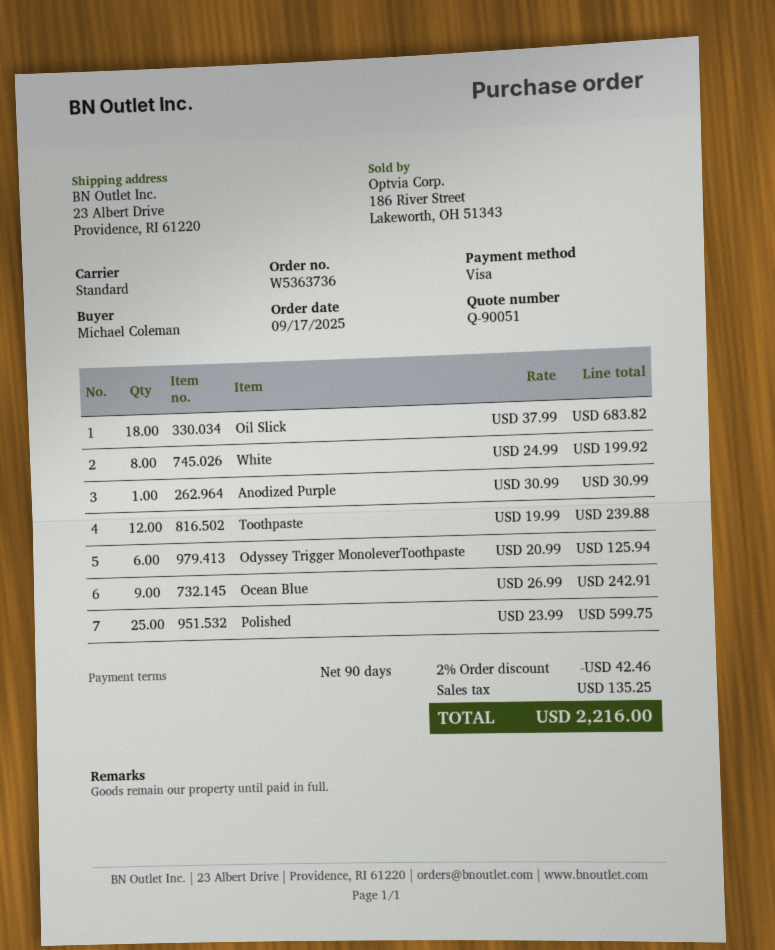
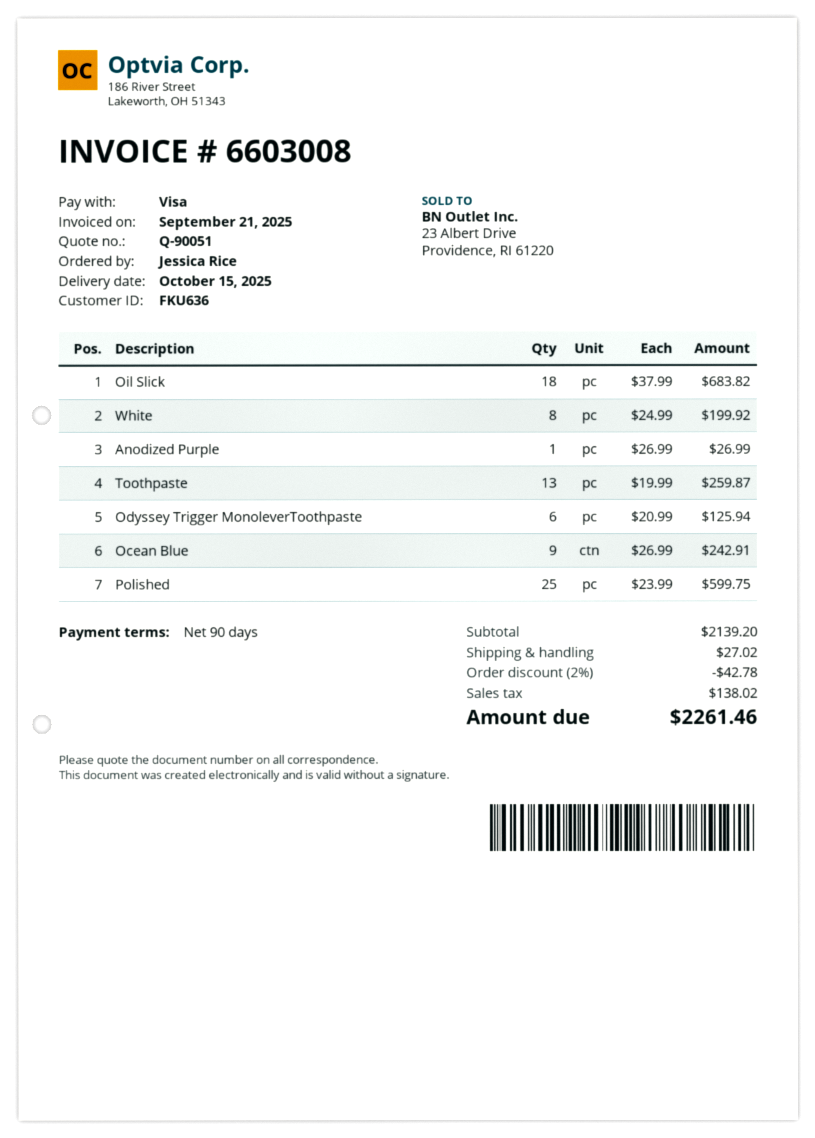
ordered by: Michael Coleman -> Jessica Rice
Anodized Purple: 1 x 30.99 = 30.99 -> 1 x 26.99 = 26.99
Toothpaste: 12 x 19.99 = 239.88 -> 13 x 19.99 = 259.87
discount: 2% = 42.46 -> 2% = 42.78
shipping: none -> 27.02
tax: 135.25 -> 138.02
total: 2216.00 -> 2261.46

